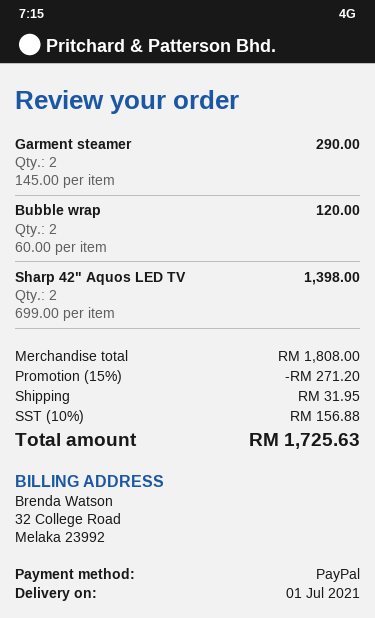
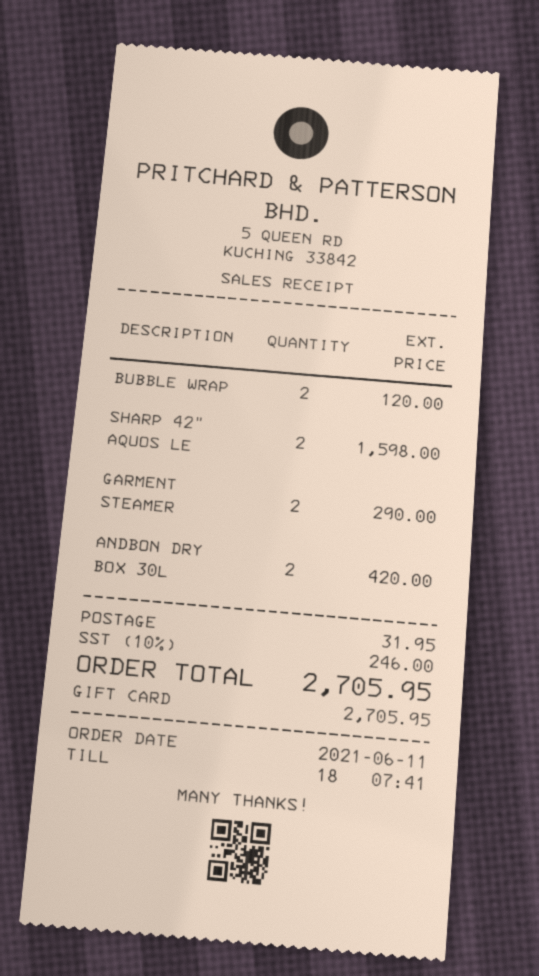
payment method: PayPal -> gift card
Sharp 42" Aquos LED TV: 2 for 1398.00 -> 2 for 1598.00
ANDBON DRY BOX 30L: none -> 2 for 420.00
discount: 15% = 271.20 -> none
tax: 10% = 156.88 -> 10% = 246.00
total: 1725.63 -> 2705.95

